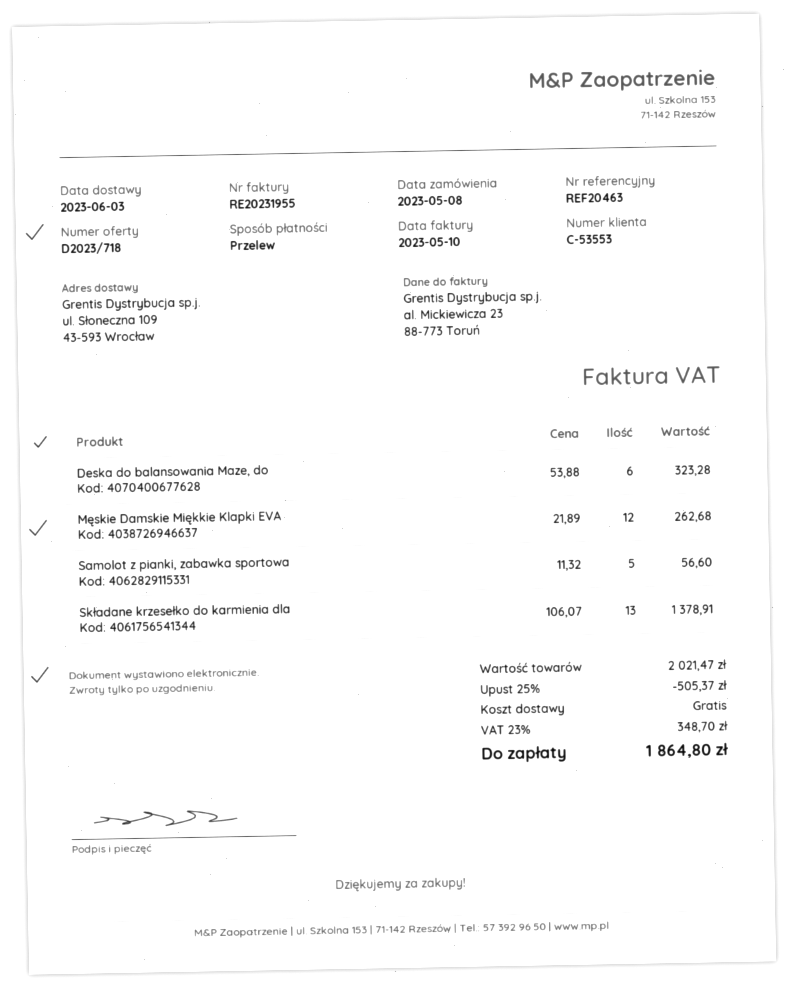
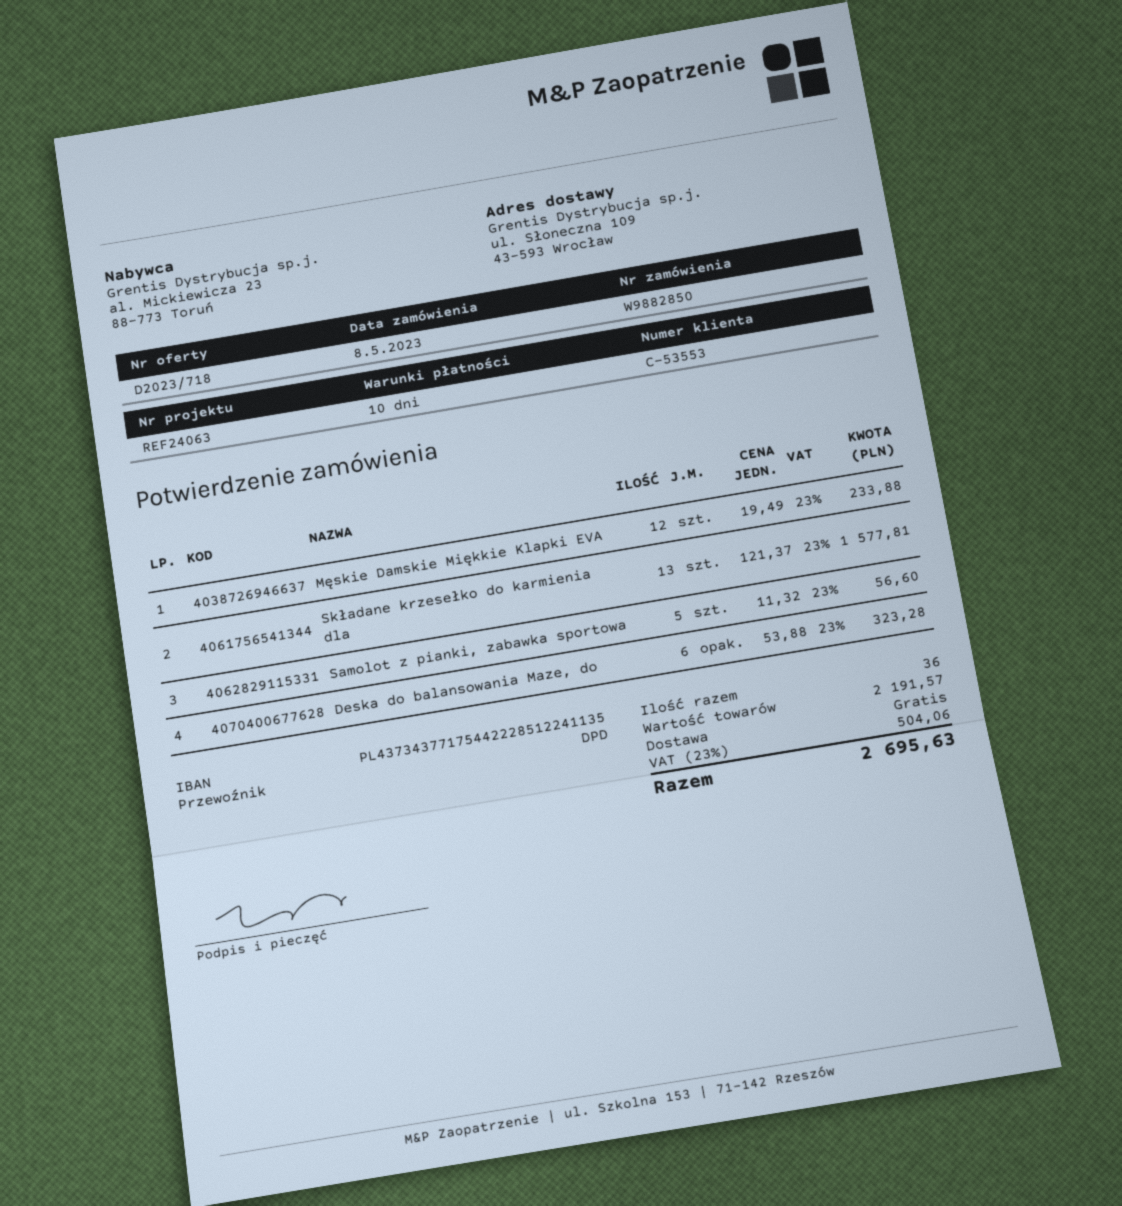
reference: REF20463 -> REF24063
Męskie Damskie Miękkie Klapki EVA: 12 x 21.89 = 262.68 -> 12 x 19.49 = 233.88
Składane krzesełko do karmienia dla: 13 x 106.07 = 1378.91 -> 13 x 121.37 = 1577.81
subtotal: 2021.47 -> 2191.57
discount: 25% = 505.37 -> none
tax: 23% = 348.70 -> 23% = 504.06
total: 1864.80 -> 2695.63

